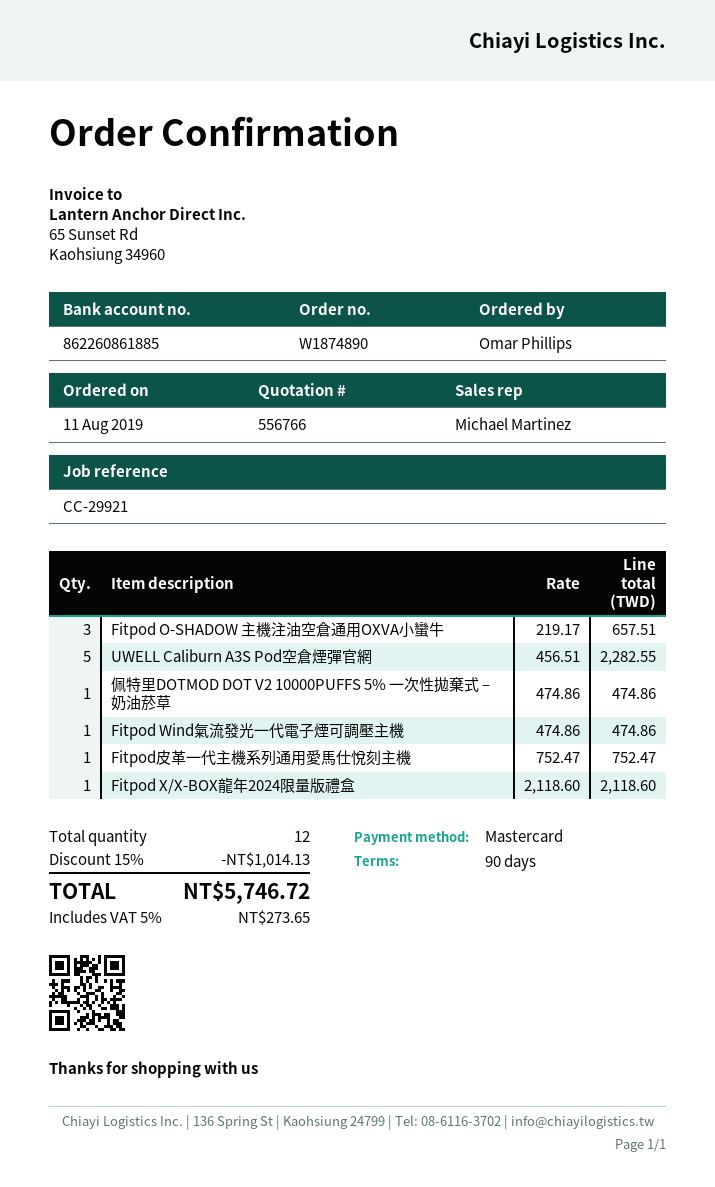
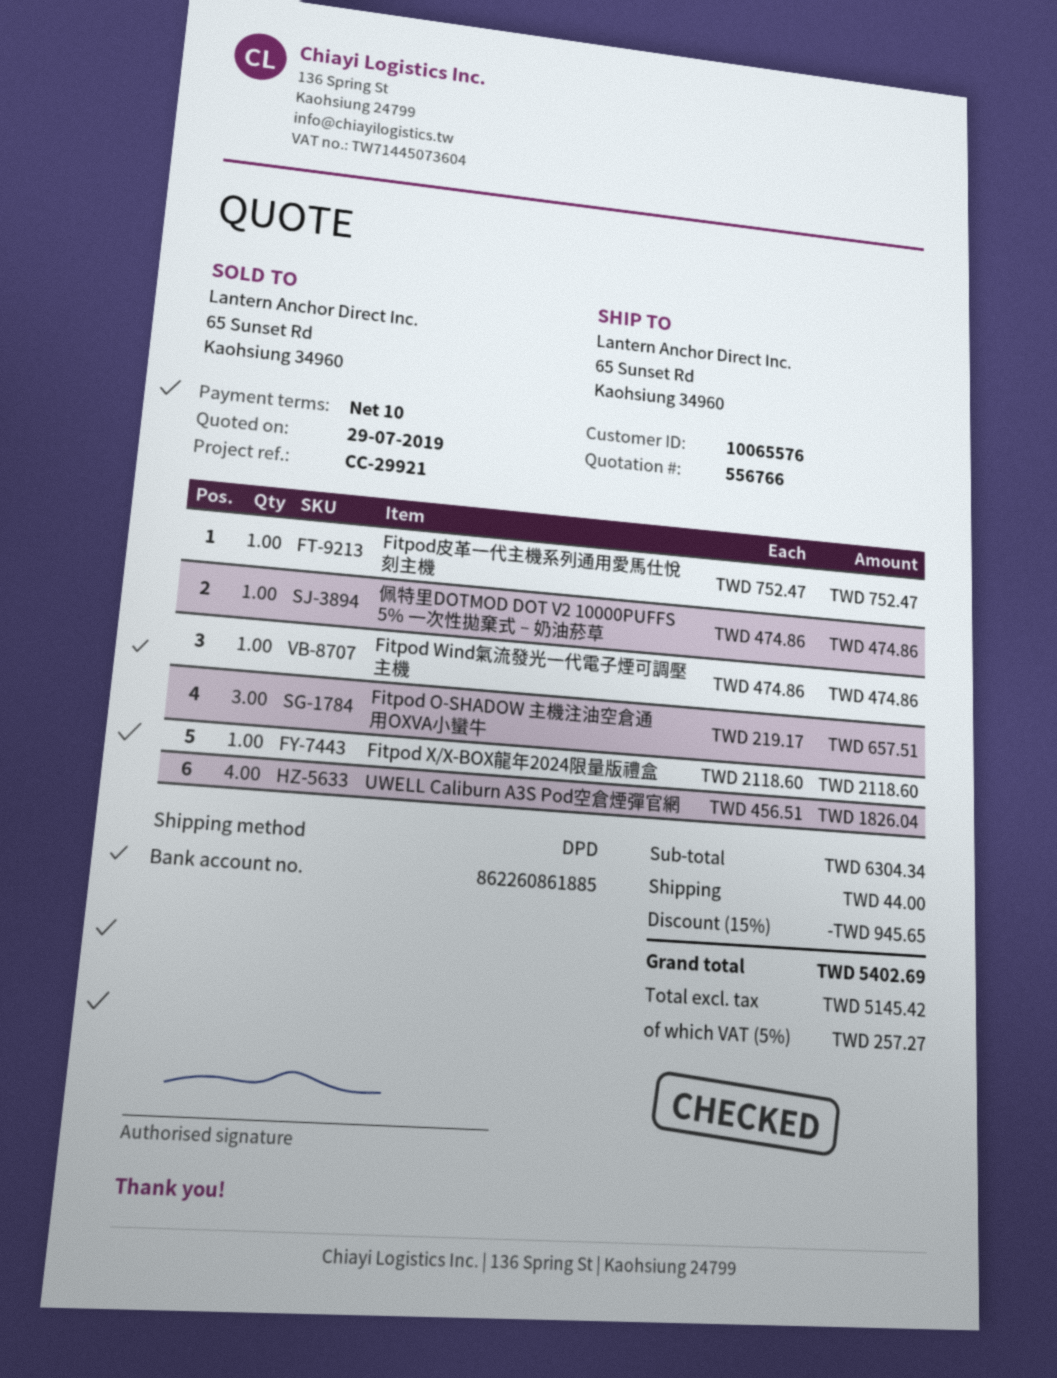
payment terms: 90 days -> 10 days
UWELL Caliburn A3S Pod空倉煙彈官網: 5 x 456.51 = 2282.55 -> 4 x 456.51 = 1826.04
discount: 15% = 1014.13 -> 15% = 945.65
shipping: none -> 44.00
tax: 5% = 273.65 -> 5% = 257.27
total: 5746.72 -> 5402.69

